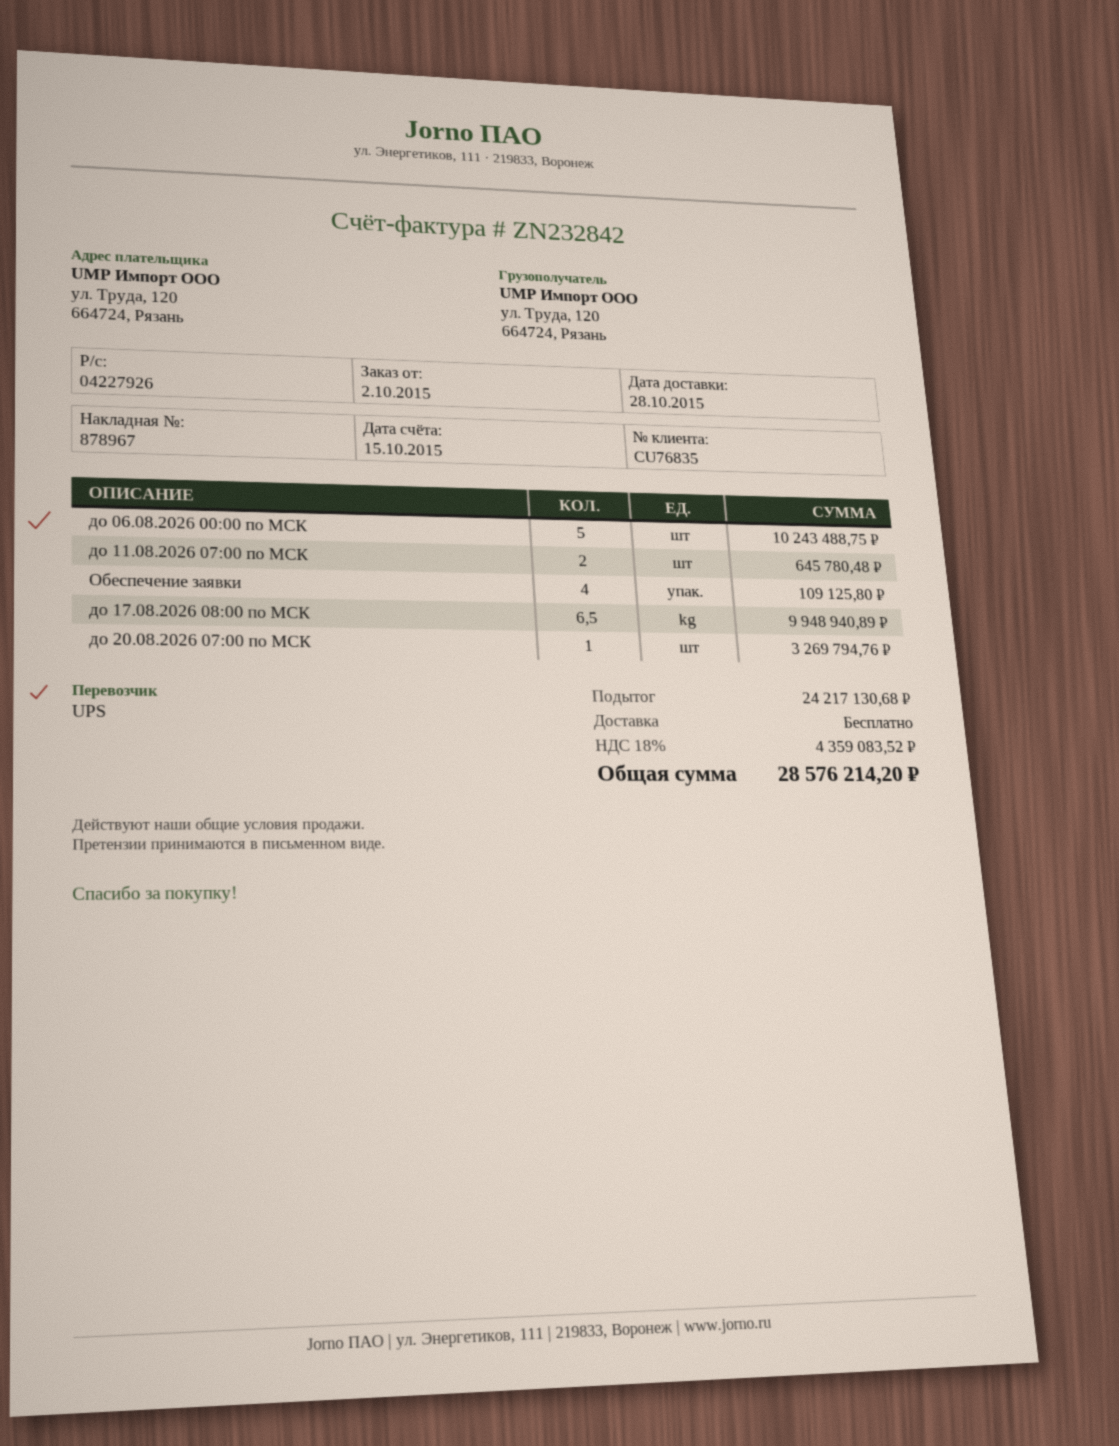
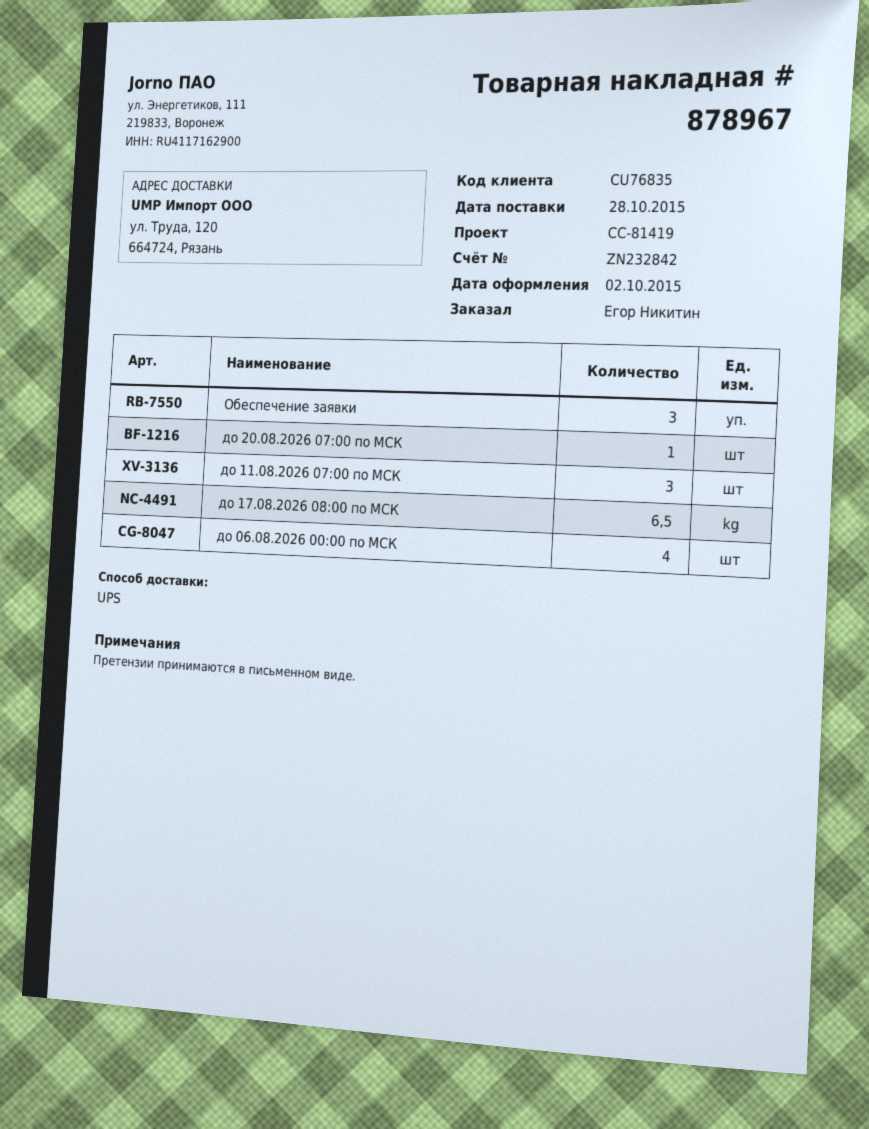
до 06.08.2026 00:00 по МСК: 5 -> 4
до 11.08.2026 07:00 по МСК: 2 -> 3
Обеспечение заявки: 4 -> 3

